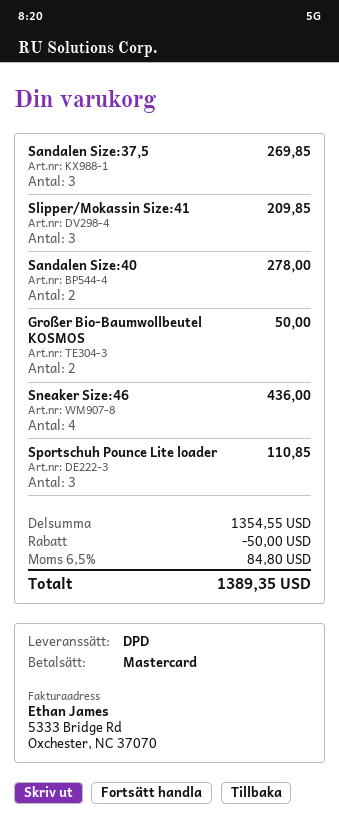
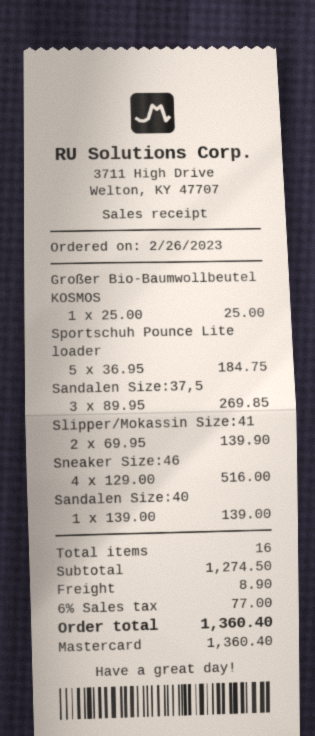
Slipper/Mokassin Size:41: 3 for 209.85 -> 2 for 139.90
Sandalen Size:40: 2 for 278.00 -> 1 for 139.00
Großer Bio-Baumwollbeutel KOSMOS: 2 for 50.00 -> 1 for 25.00
Sneaker Size:46: 4 for 436.00 -> 4 for 516.00
Sportschuh Pounce Lite loader: 3 for 110.85 -> 5 for 184.75
subtotal: 1354.55 -> 1274.50
discount: 50.00 -> none
shipping: none -> 8.90
tax: 6.5% = 84.80 -> 6% = 77.00
total: 1389.35 -> 1360.40

